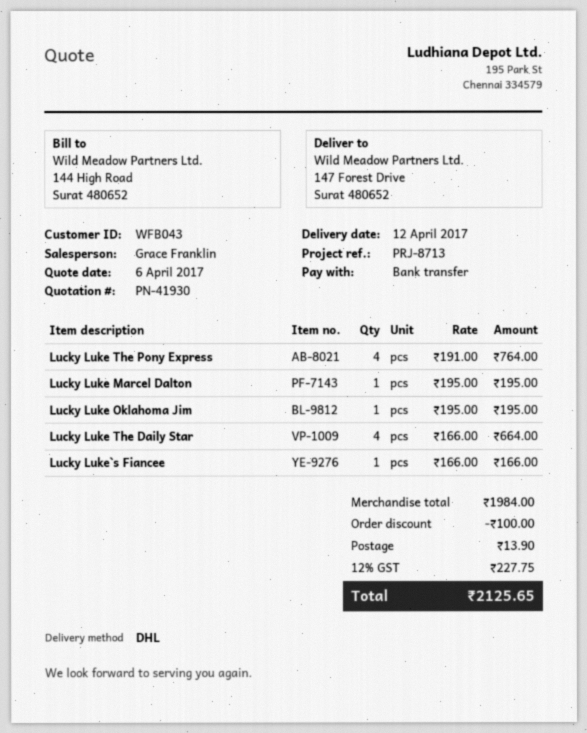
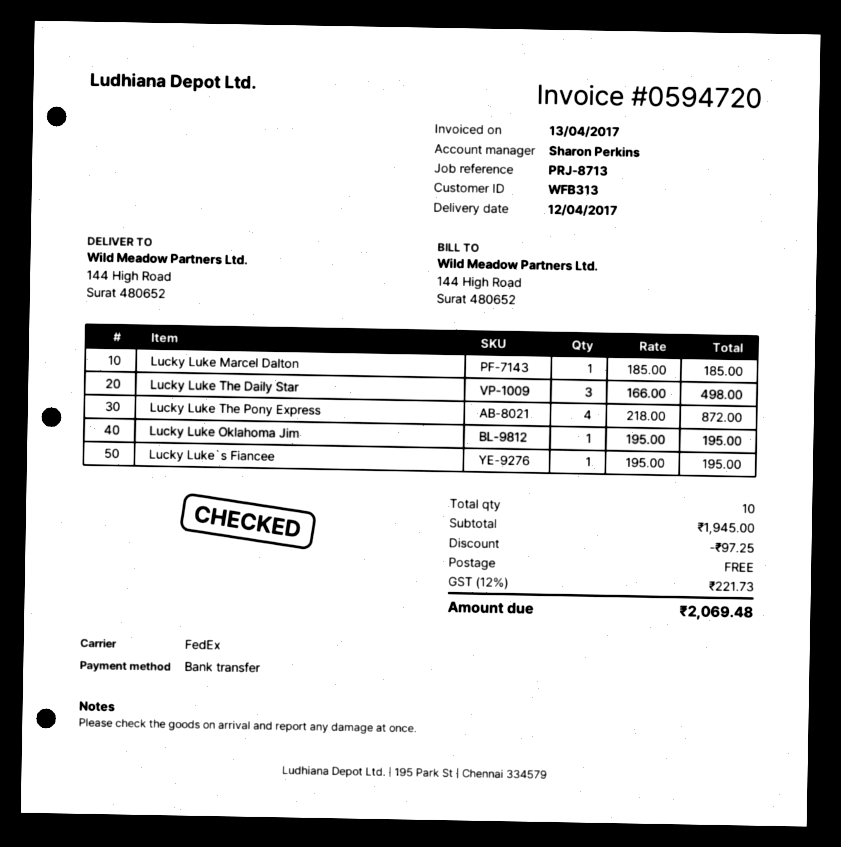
customer number: WFB043 -> WFB313
sales rep: Grace Franklin -> Sharon Perkins
shipping method: DHL -> FedEx
ship to: 147 Forest Drive, Surat 480652 -> 144 High Road, Surat 480652
Lucky Luke The Pony Express: 4 x 191.00 = 764.00 -> 4 x 218.00 = 872.00
Lucky Luke Marcel Dalton: 1 x 195.00 = 195.00 -> 1 x 185.00 = 185.00
Lucky Luke The Daily Star: 4 x 166.00 = 664.00 -> 3 x 166.00 = 498.00
Lucky Luke`s Fiancee: 1 x 166.00 = 166.00 -> 1 x 195.00 = 195.00
subtotal: 1984.00 -> 1945.00
discount: 100.00 -> 97.25
shipping: 13.90 -> 0.00
tax: 12% = 227.75 -> 12% = 221.73
total: 2125.65 -> 2069.48

